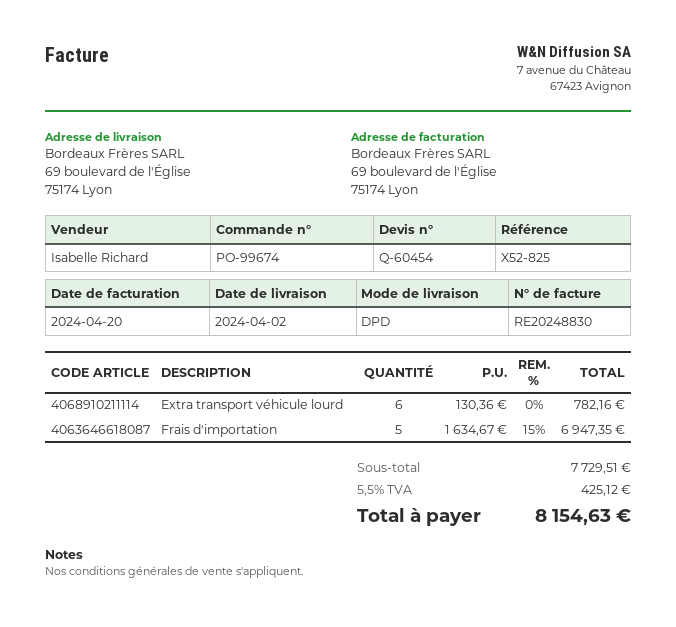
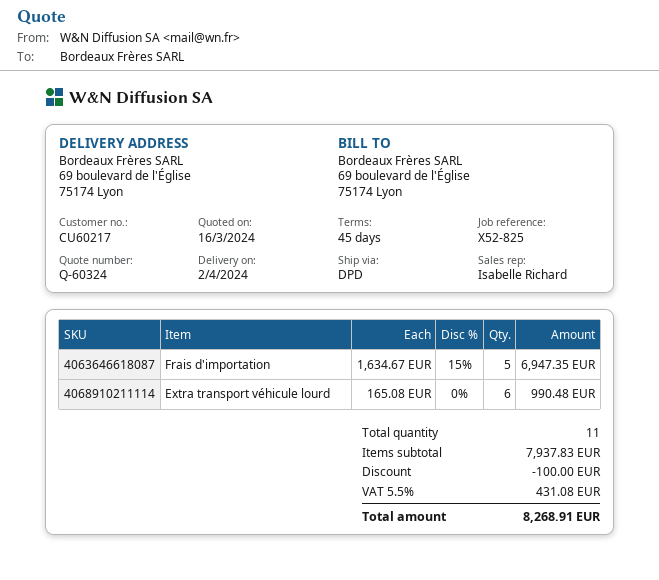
quote number: Q-60454 -> Q-60324
Extra transport véhicule lourd: 6 x 130.36 = 782.16 -> 6 x 165.08 = 990.48
subtotal: 7729.51 -> 7937.83
discount: none -> 100.00
tax: 5.5% = 425.12 -> 5.5% = 431.08
total: 8154.63 -> 8268.91

